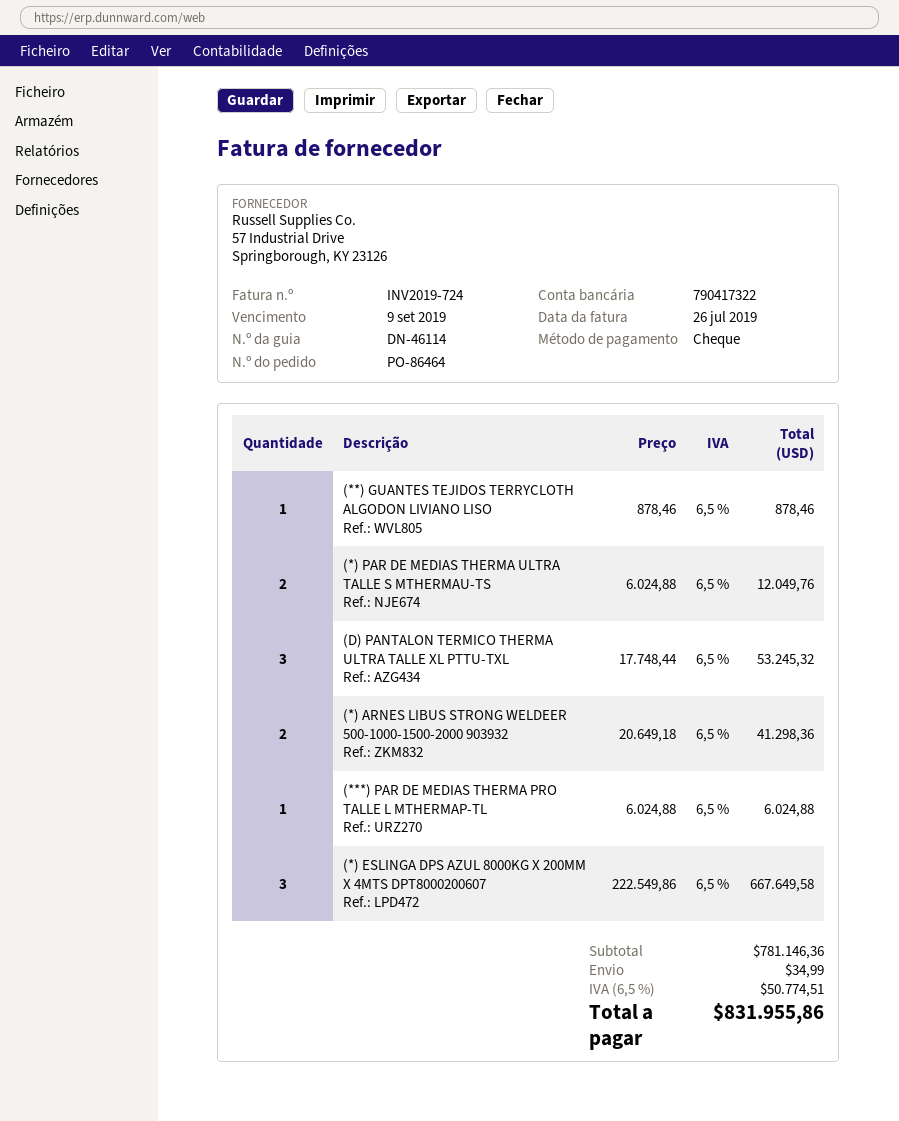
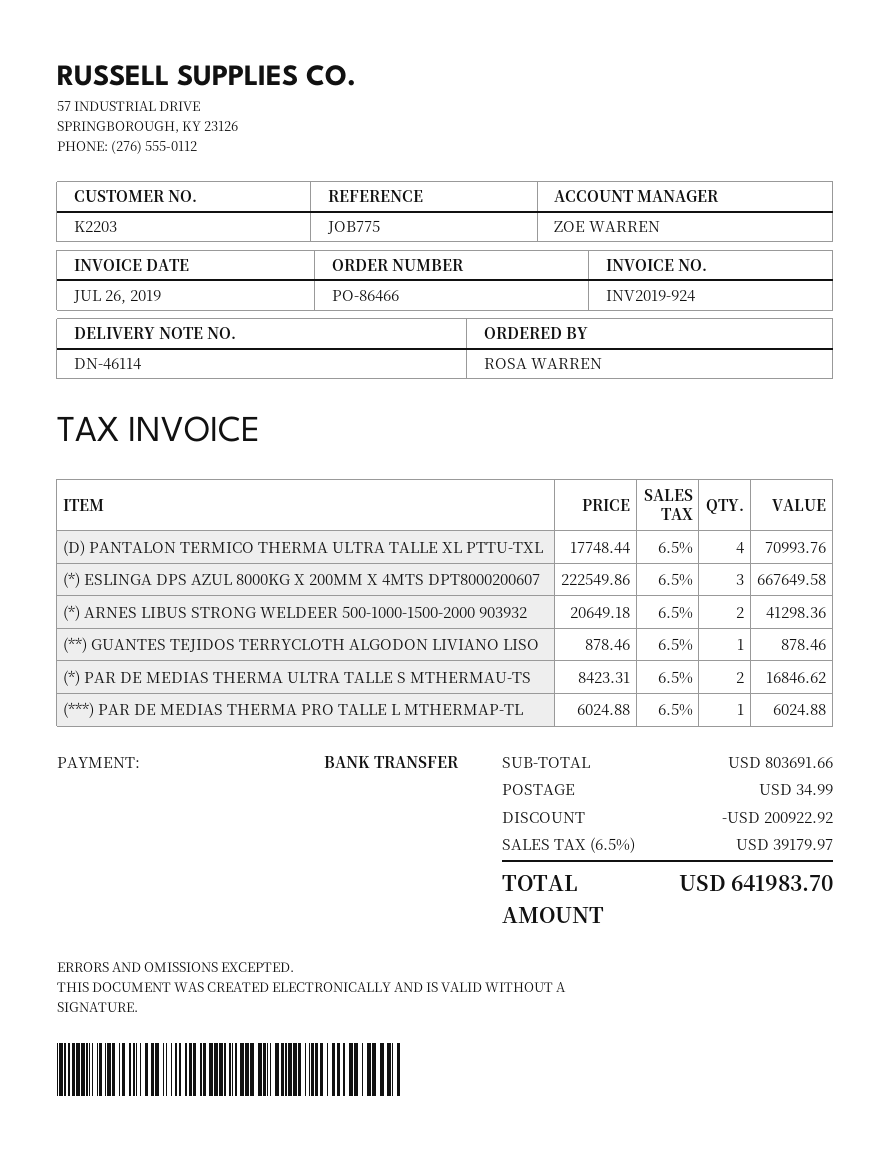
order number: PO-86464 -> PO-86466
invoice number: INV2019-724 -> INV2019-924
payment method: cheque -> bank transfer
(*) PAR DE MEDIAS THERMA ULTRA TALLE S MTHERMAU-TS: 2 x 6024.88 = 12049.76 -> 2 x 8423.31 = 16846.62
(D) PANTALON TERMICO THERMA ULTRA TALLE XL PTTU-TXL: 3 x 17748.44 = 53245.32 -> 4 x 17748.44 = 70993.76
subtotal: 781146.36 -> 803691.66
discount: none -> 200922.92
tax: 6.5% = 50774.51 -> 6.5% = 39179.97
total: 831955.86 -> 641983.70

